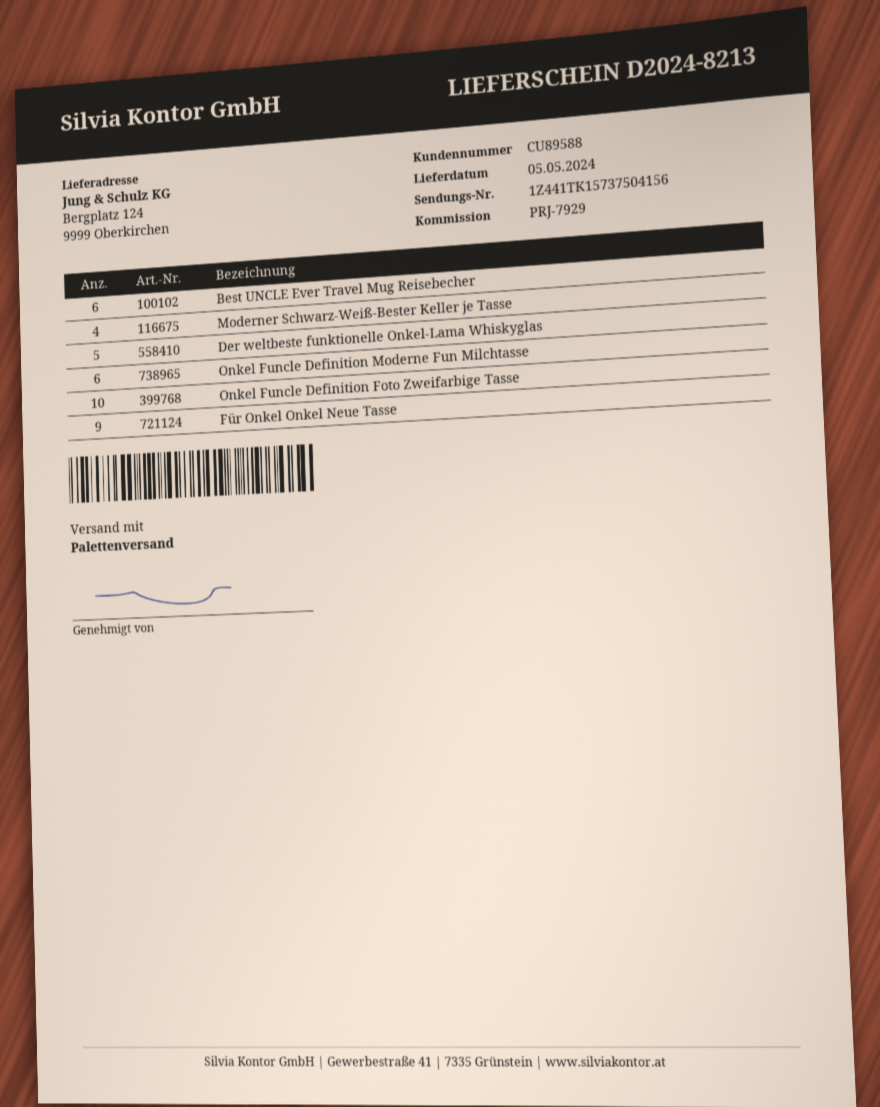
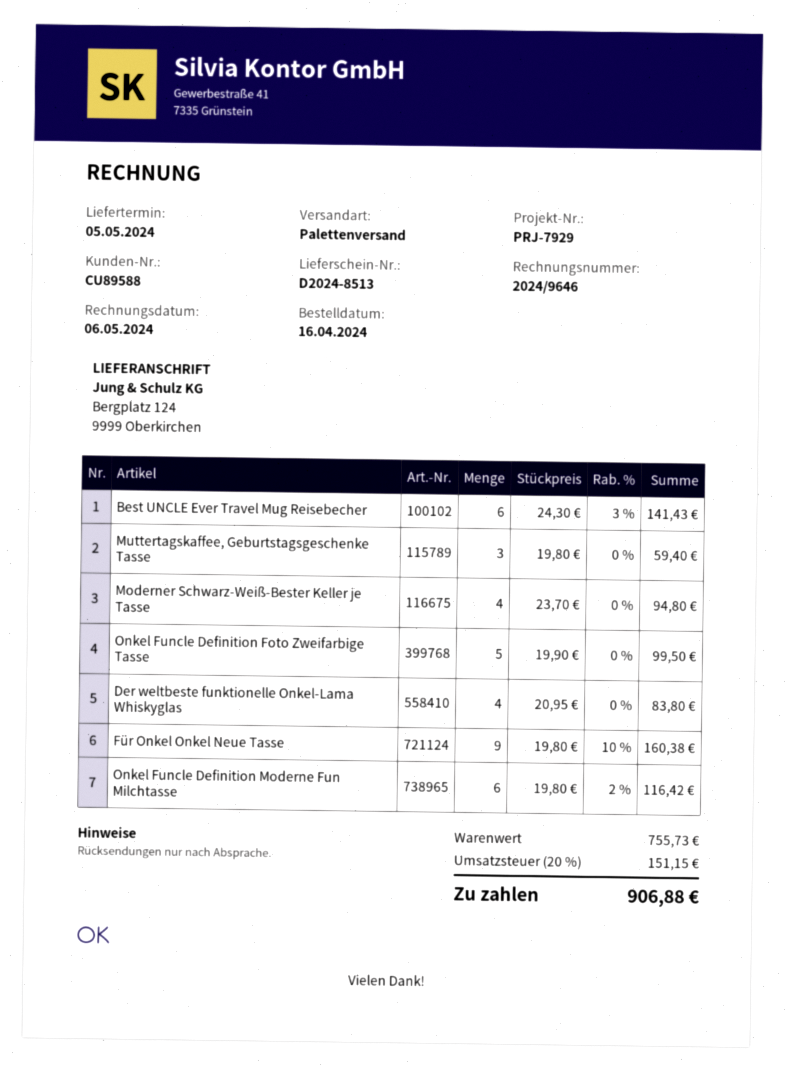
delivery note number: D2024-8213 -> D2024-8513
Der weltbeste funktionelle Onkel-Lama Whiskyglas: 5 -> 4
Onkel Funcle Definition Foto Zweifarbige Tasse: 10 -> 5
Muttertagskaffee, Geburtstagsgeschenke Tasse: none -> 3

